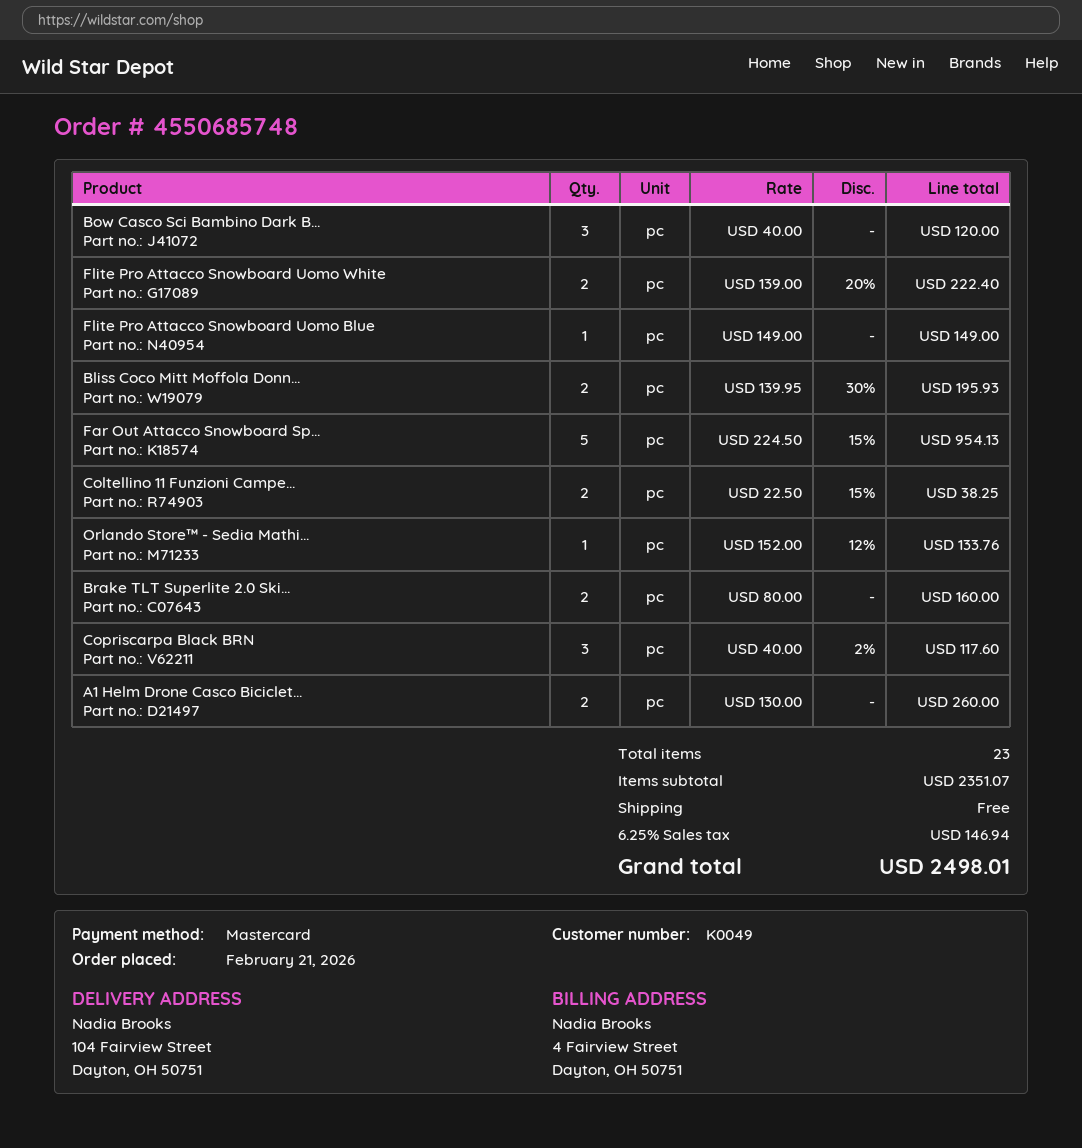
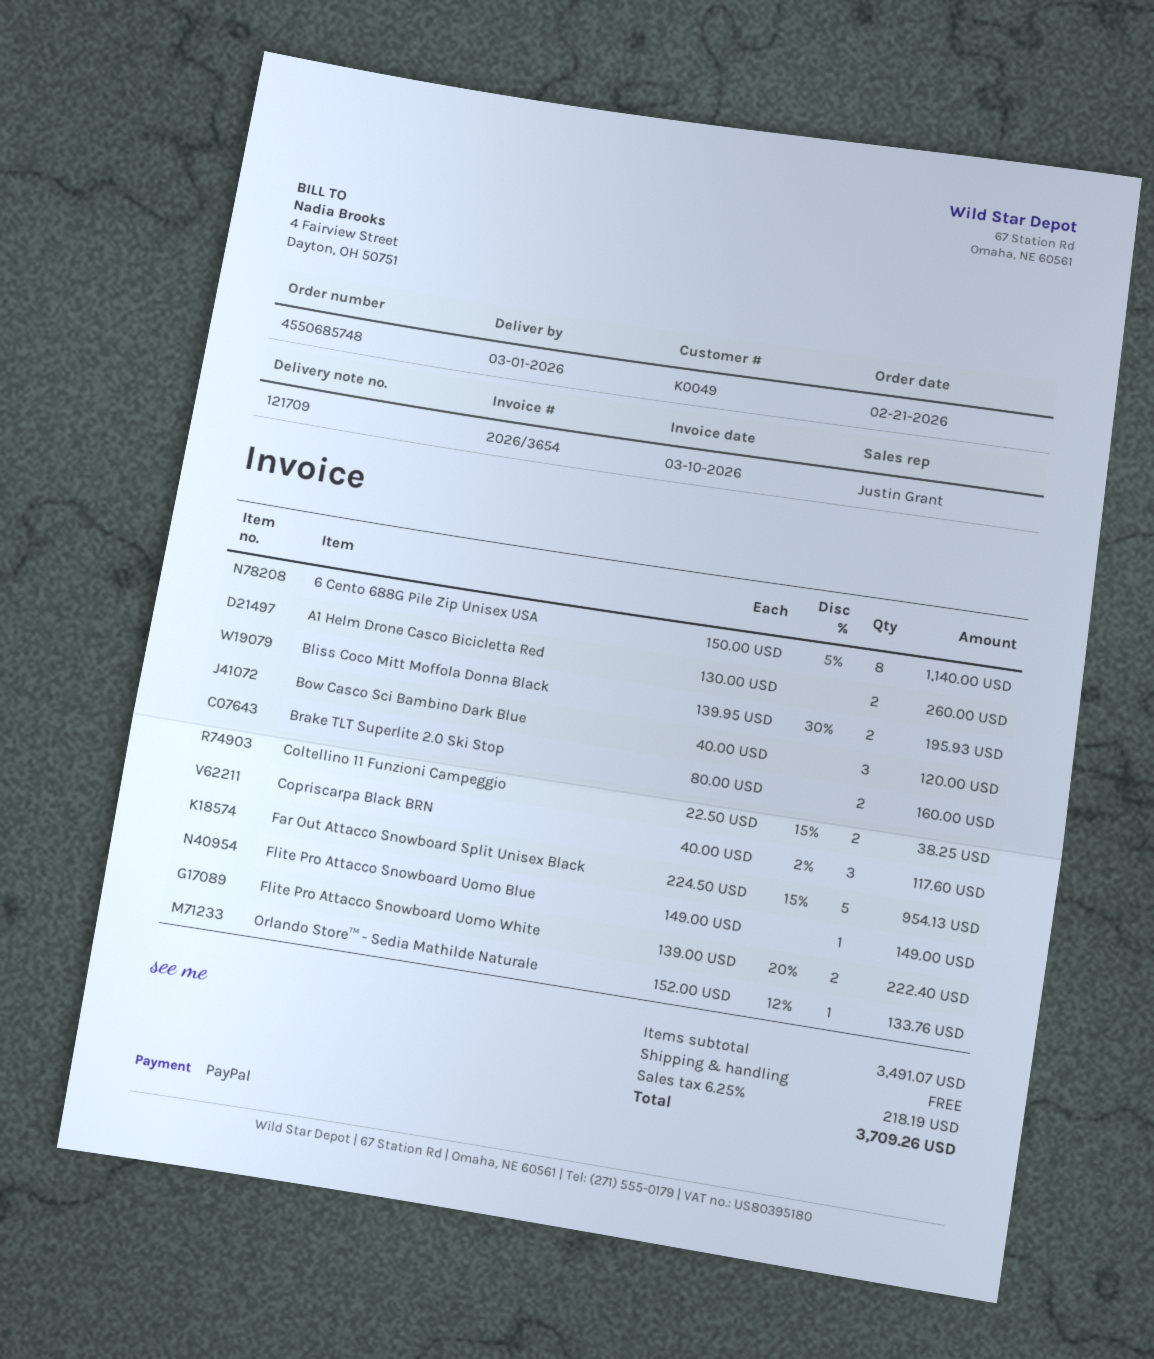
payment method: Mastercard -> PayPal
6 Cento 688G Pile Zip Unisex USA: none -> 8 x 150.00 - 5% = 1140.00
subtotal: 2351.07 -> 3491.07
tax: 6.25% = 146.94 -> 6.25% = 218.19
total: 2498.01 -> 3709.26

